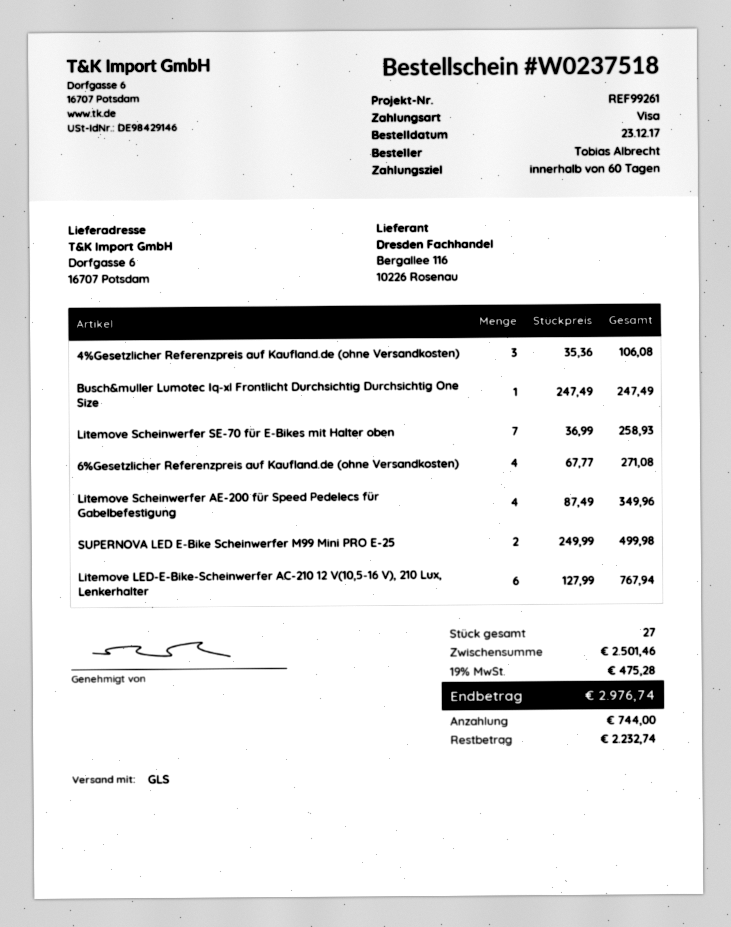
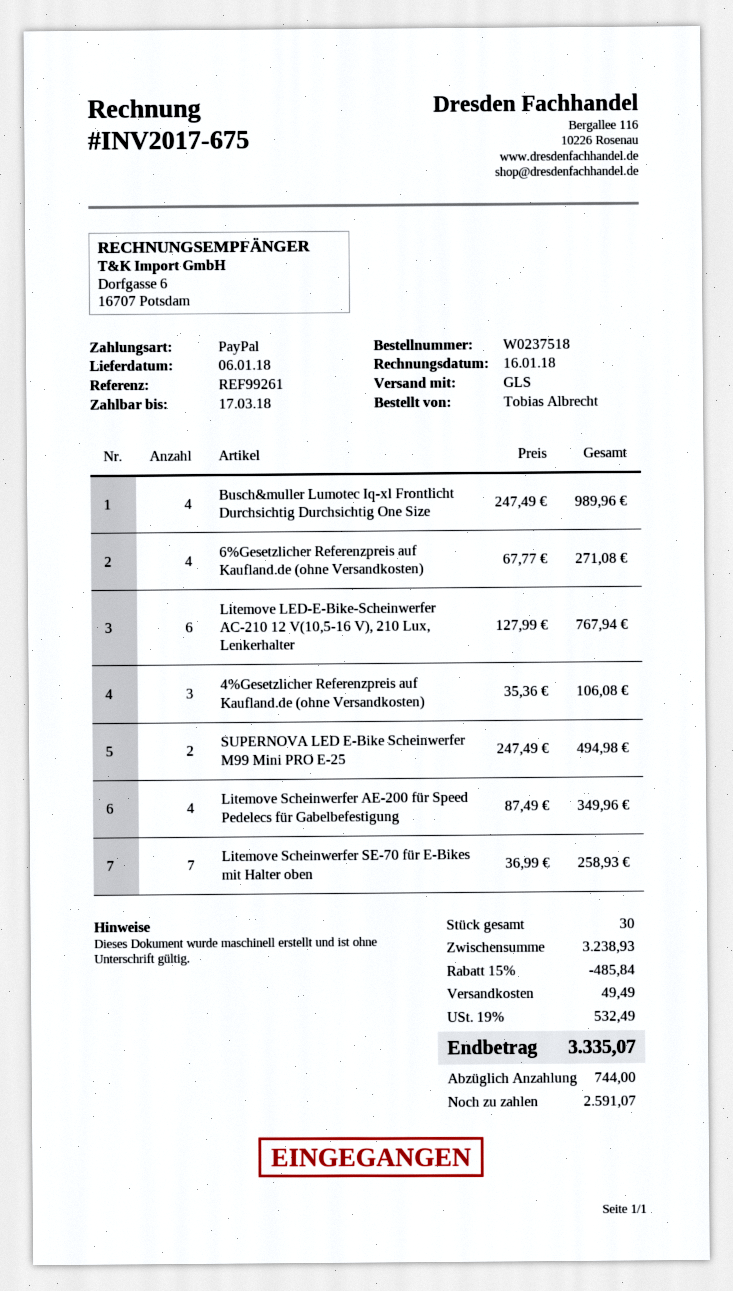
payment method: Visa -> PayPal
Busch&muller Lumotec Iq-xl Frontlicht Durchsichtig Durchsichtig One Size: 1 x 247.49 = 247.49 -> 4 x 247.49 = 989.96
SUPERNOVA LED E-Bike Scheinwerfer M99 Mini PRO E-25: 2 x 249.99 = 499.98 -> 2 x 247.49 = 494.98
total quantity: 27 -> 30
subtotal: 2501.46 -> 3238.93
discount: none -> 15% = 485.84
shipping: none -> 49.49
tax: 19% = 475.28 -> 19% = 532.49
total: 2976.74 -> 3335.07
balance: 2232.74 -> 2591.07

